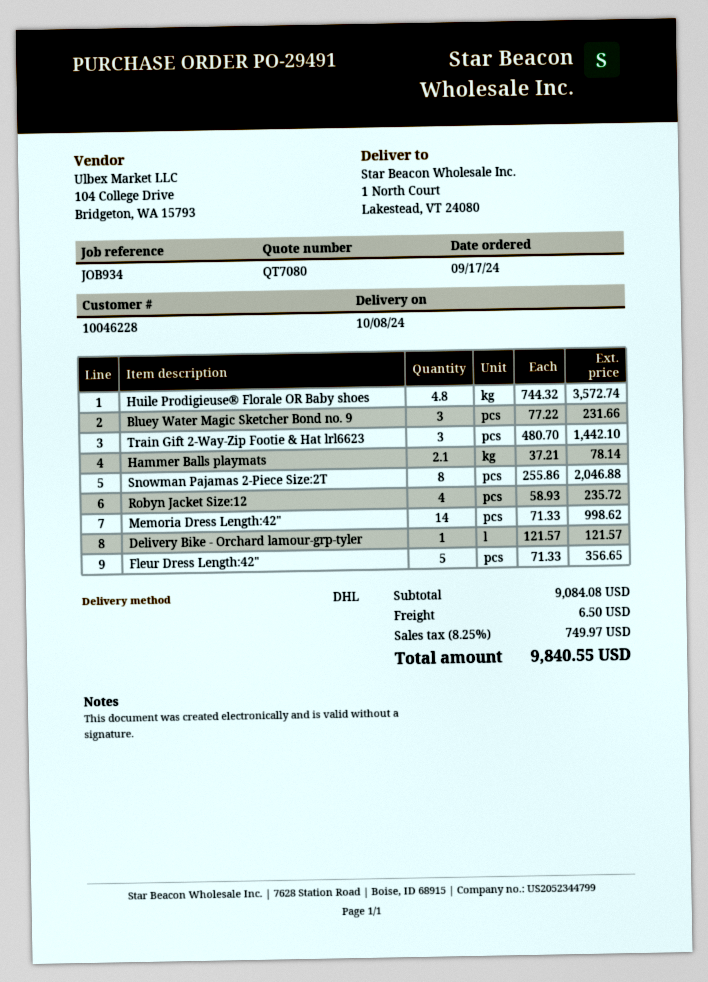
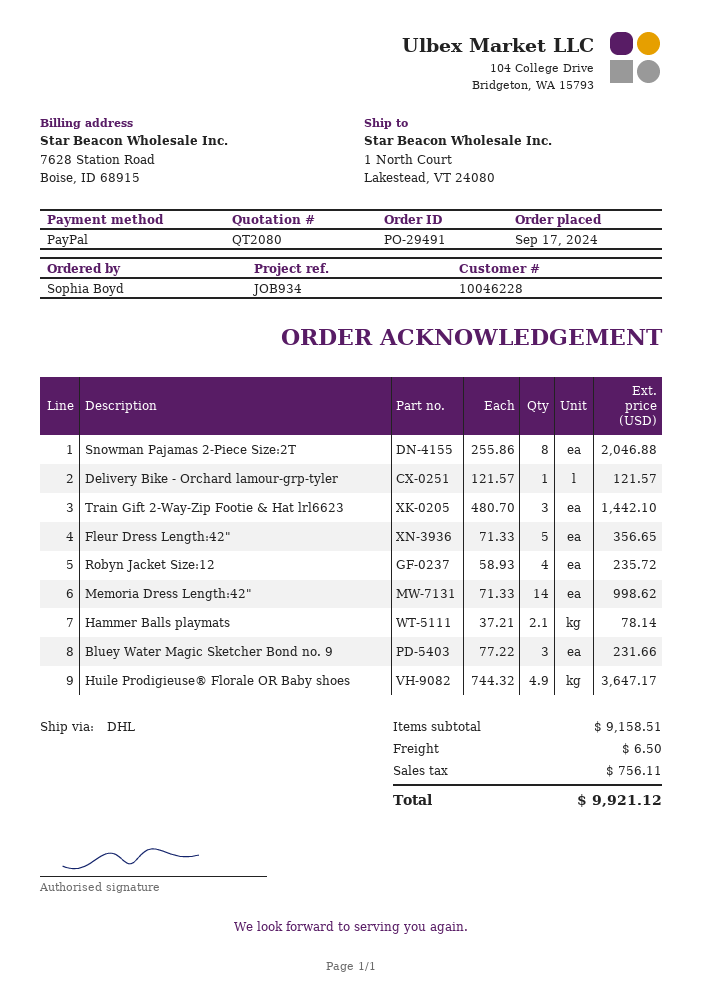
quote number: QT7080 -> QT2080
Huile Prodigieuse® Florale OR Baby shoes: 4.8 x 744.32 = 3572.74 -> 4.9 x 744.32 = 3647.17
subtotal: 9084.08 -> 9158.51
tax: 749.97 -> 756.11
total: 9840.55 -> 9921.12

